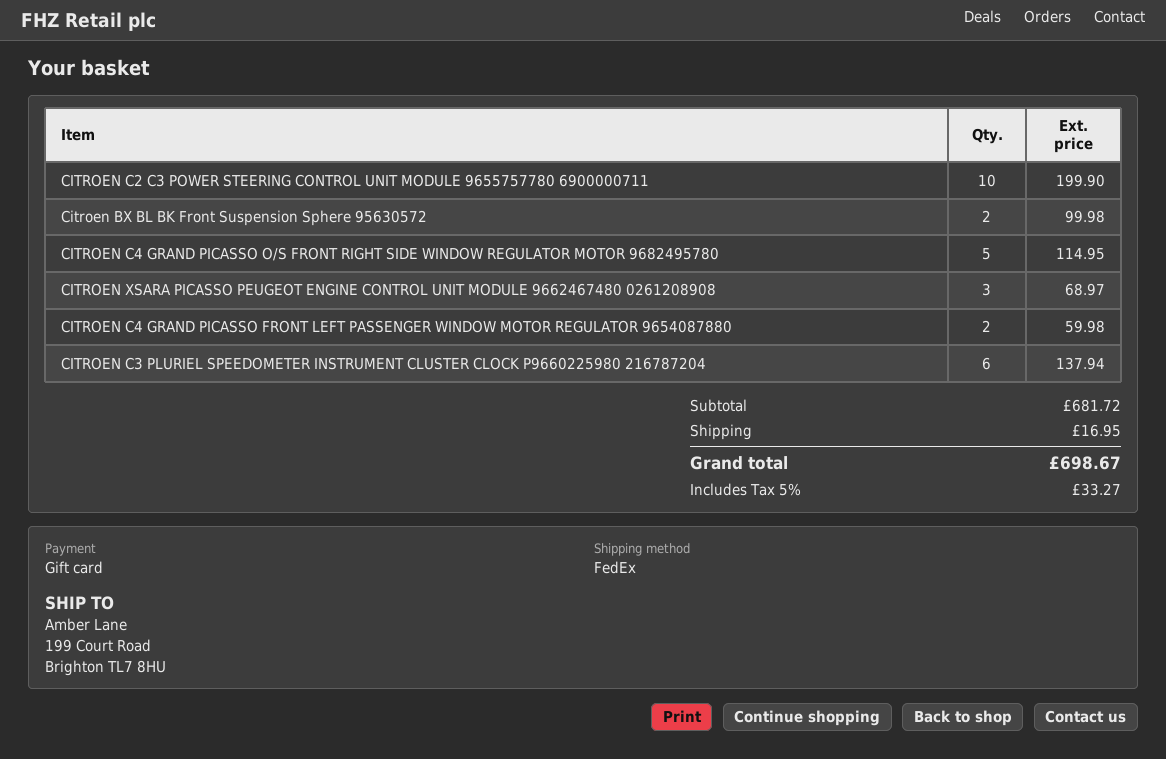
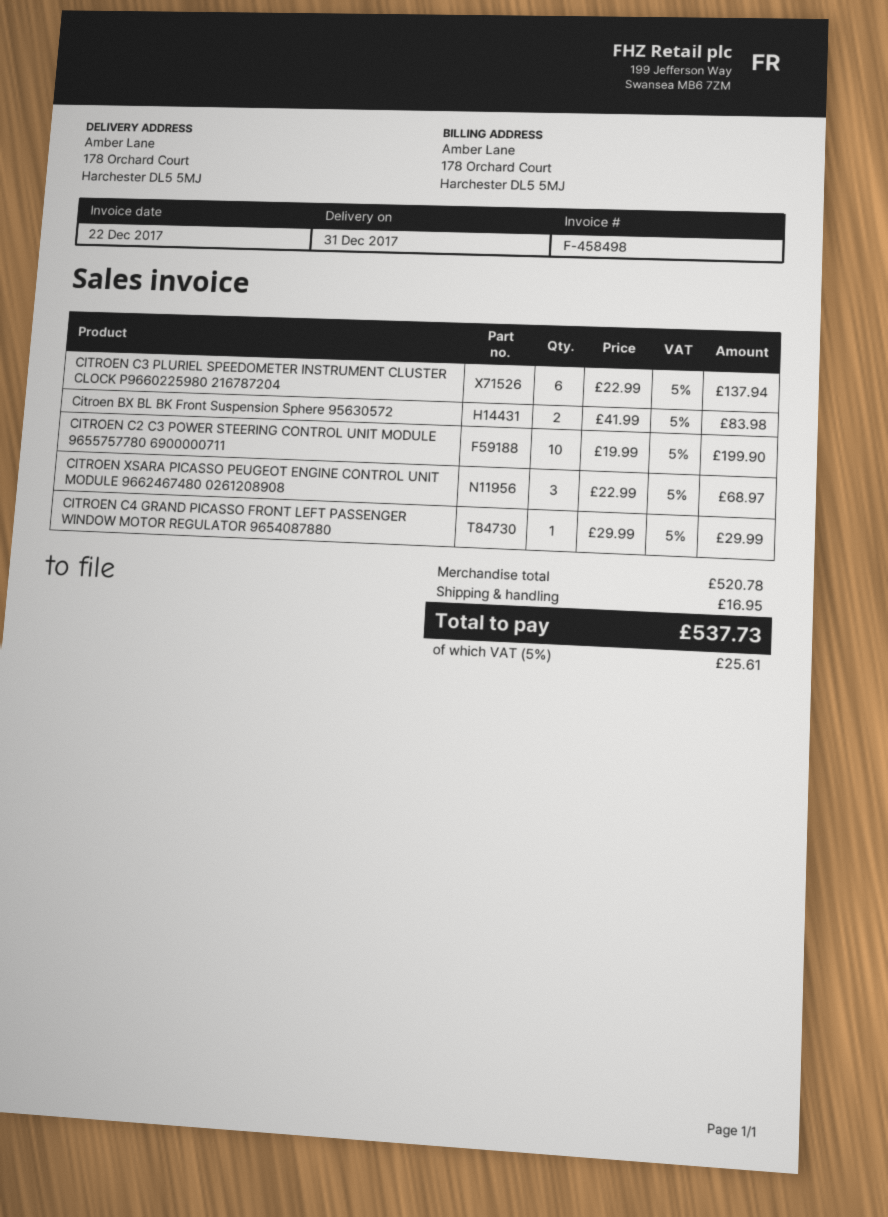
ship to: 199 Court Road, Brighton TL7 8HU -> 178 Orchard Court, Harchester DL5 5MJ
Citroen BX BL BK Front Suspension Sphere 95630572: 2 for 99.98 -> 2 for 83.98
CITROEN C4 GRAND PICASSO O/S FRONT RIGHT SIDE WINDOW REGULATOR MOTOR 9682495780: 5 for 114.95 -> none
CITROEN C4 GRAND PICASSO FRONT LEFT PASSENGER WINDOW MOTOR REGULATOR 9654087880: 2 for 59.98 -> 1 for 29.99
subtotal: 681.72 -> 520.78
tax: 5% = 33.27 -> 5% = 25.61
total: 698.67 -> 537.73

